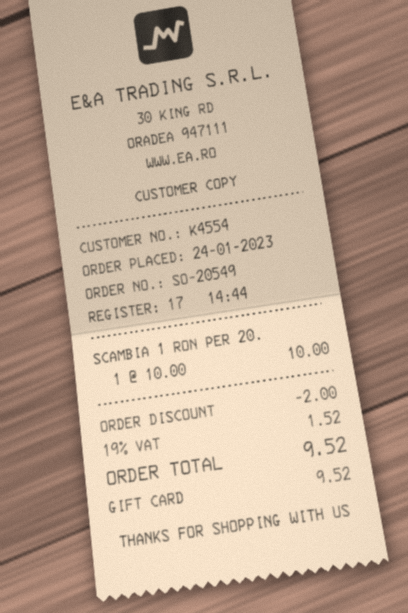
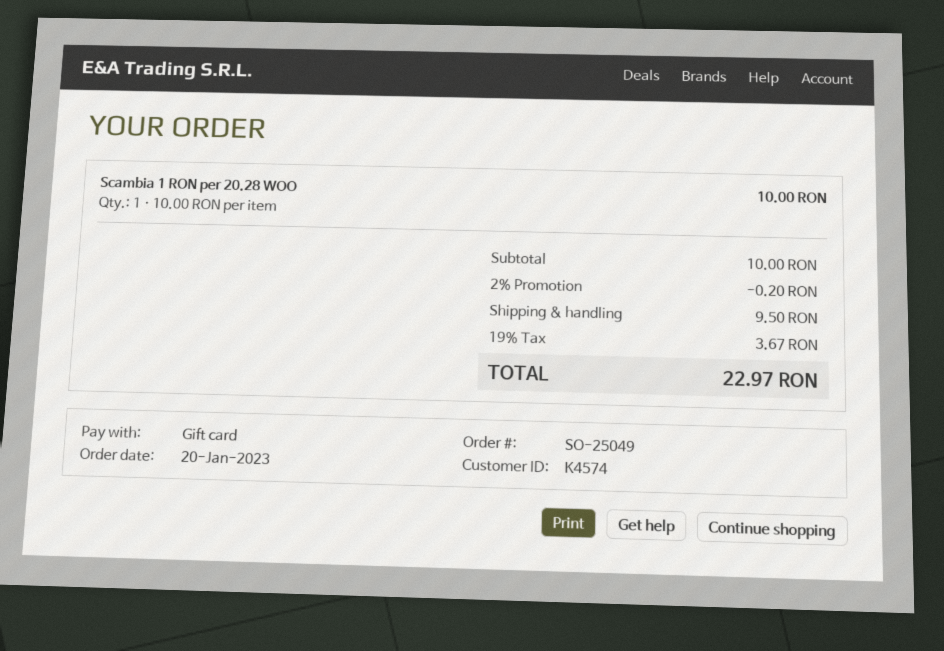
order number: SO-20549 -> SO-25049
order date: 2023-01-24 -> 2023-01-20
customer number: K4554 -> K4574
discount: 2.00 -> 0.20
shipping: none -> 9.50
tax: 19% = 1.52 -> 19% = 3.67
total: 9.52 -> 22.97

